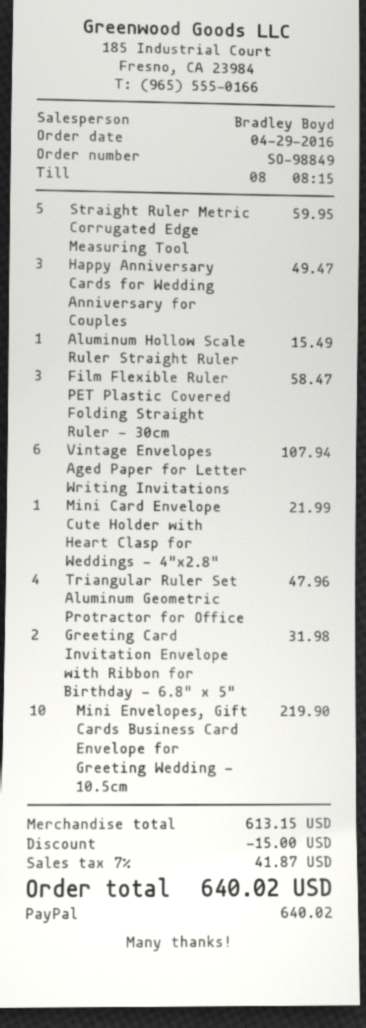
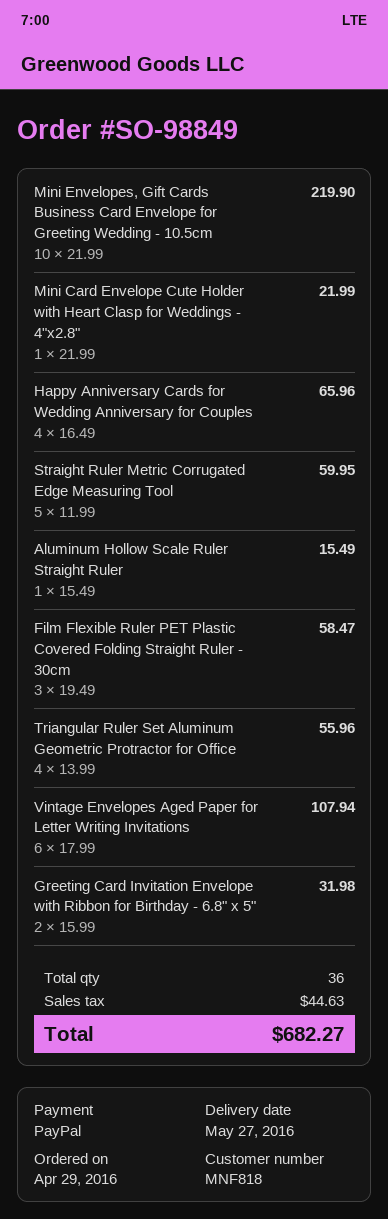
Happy Anniversary Cards for Wedding Anniversary for Couples: 3 for 49.47 -> 4 for 65.96
Triangular Ruler Set Aluminum Geometric Protractor for Office: 4 for 47.96 -> 4 for 55.96
discount: 15.00 -> none
tax: 41.87 -> 44.63
total: 640.02 -> 682.27

